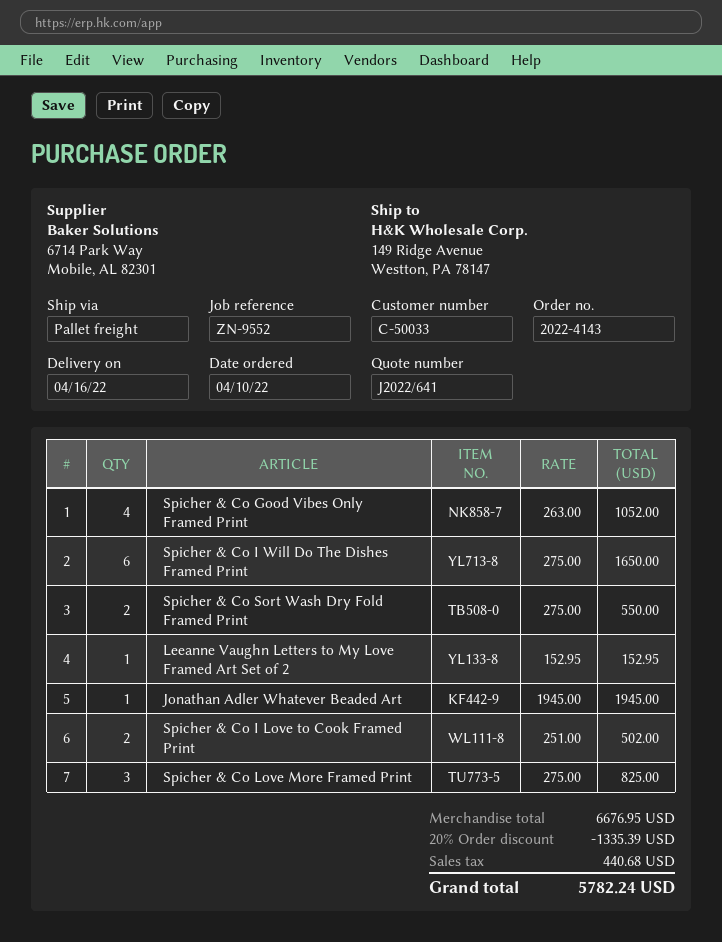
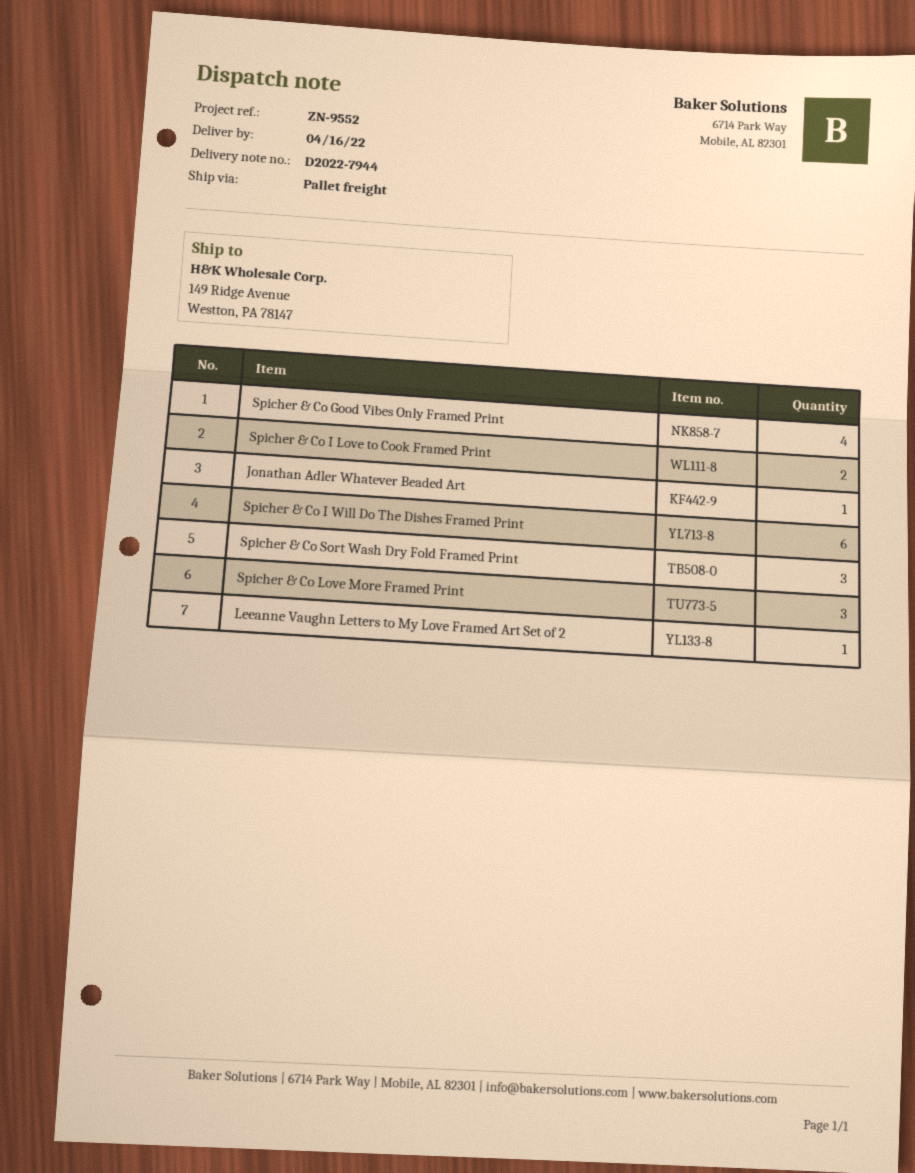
Spicher & Co Sort Wash Dry Fold Framed Print: 2 -> 3

